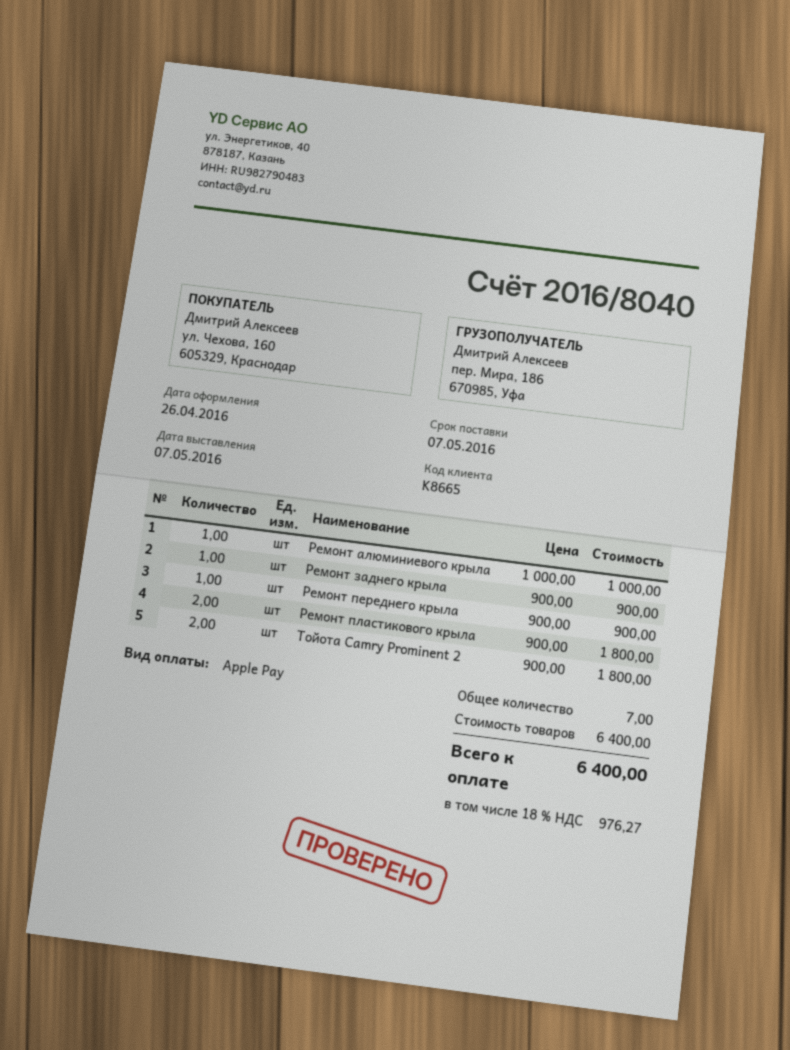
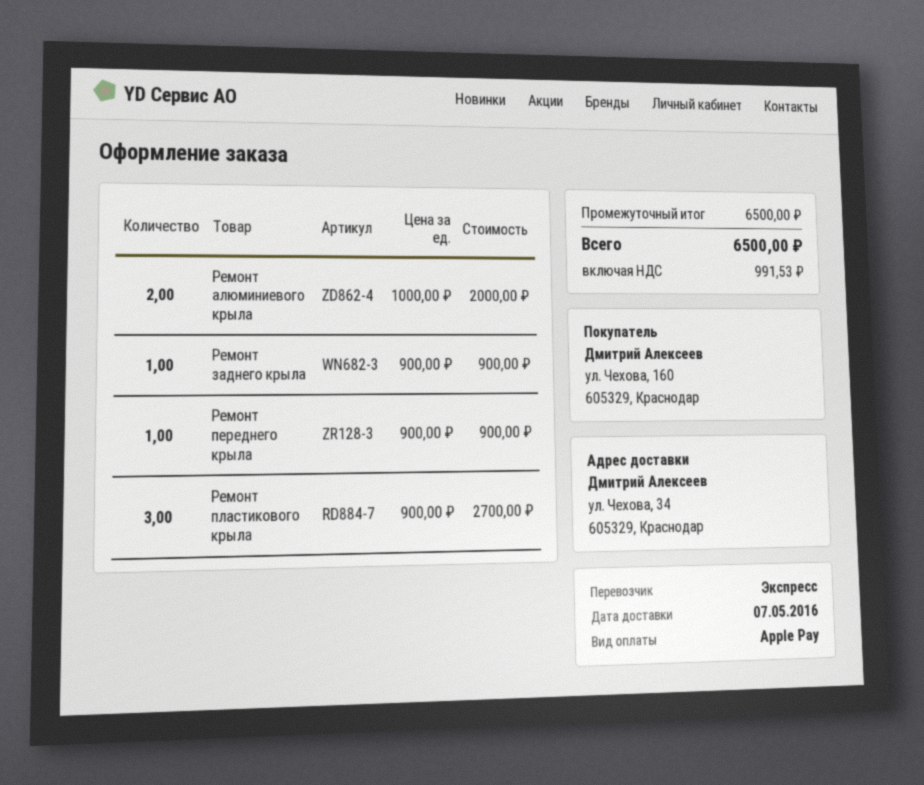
ship to: пер. Мира, 186, 670985, Уфа -> ул. Чехова, 34, 605329, Краснодар
Ремонт алюминиевого крыла: 1 x 1000.00 = 1000.00 -> 2 x 1000.00 = 2000.00
Ремонт пластикового крыла: 2 x 900.00 = 1800.00 -> 3 x 900.00 = 2700.00
Тойота Camry Prominent 2: 2 x 900.00 = 1800.00 -> none
subtotal: 6400.00 -> 6500.00
tax: 976.27 -> 991.53
total: 6400.00 -> 6500.00

